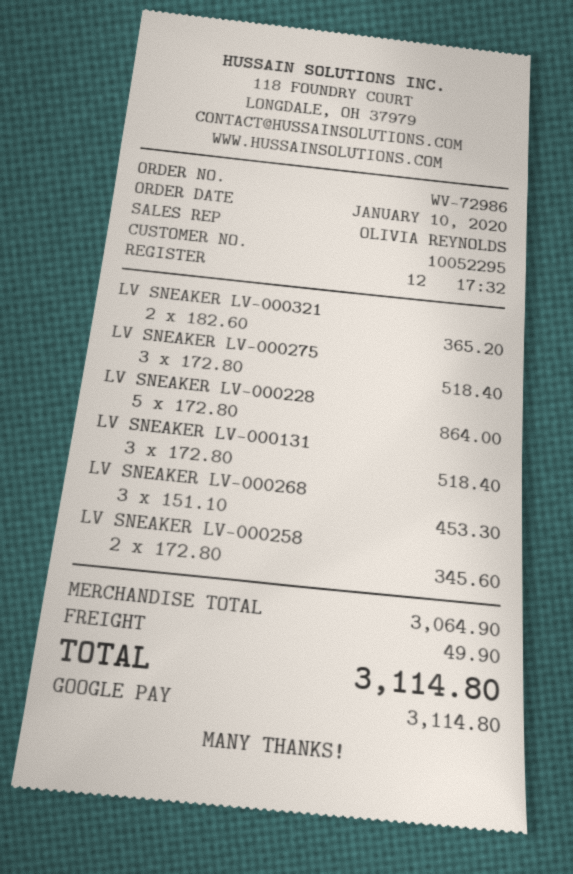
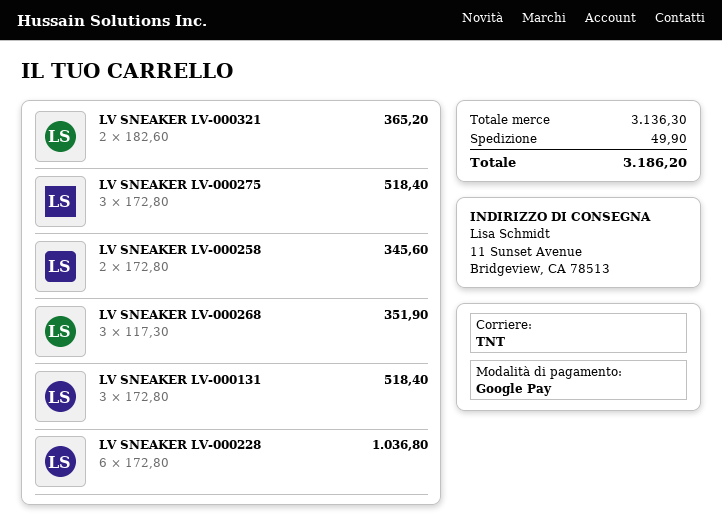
LV SNEAKER LV-000228: 5 x 172.80 = 864.00 -> 6 x 172.80 = 1036.80
LV SNEAKER LV-000268: 3 x 151.10 = 453.30 -> 3 x 117.30 = 351.90
subtotal: 3064.90 -> 3136.30
total: 3114.80 -> 3186.20

